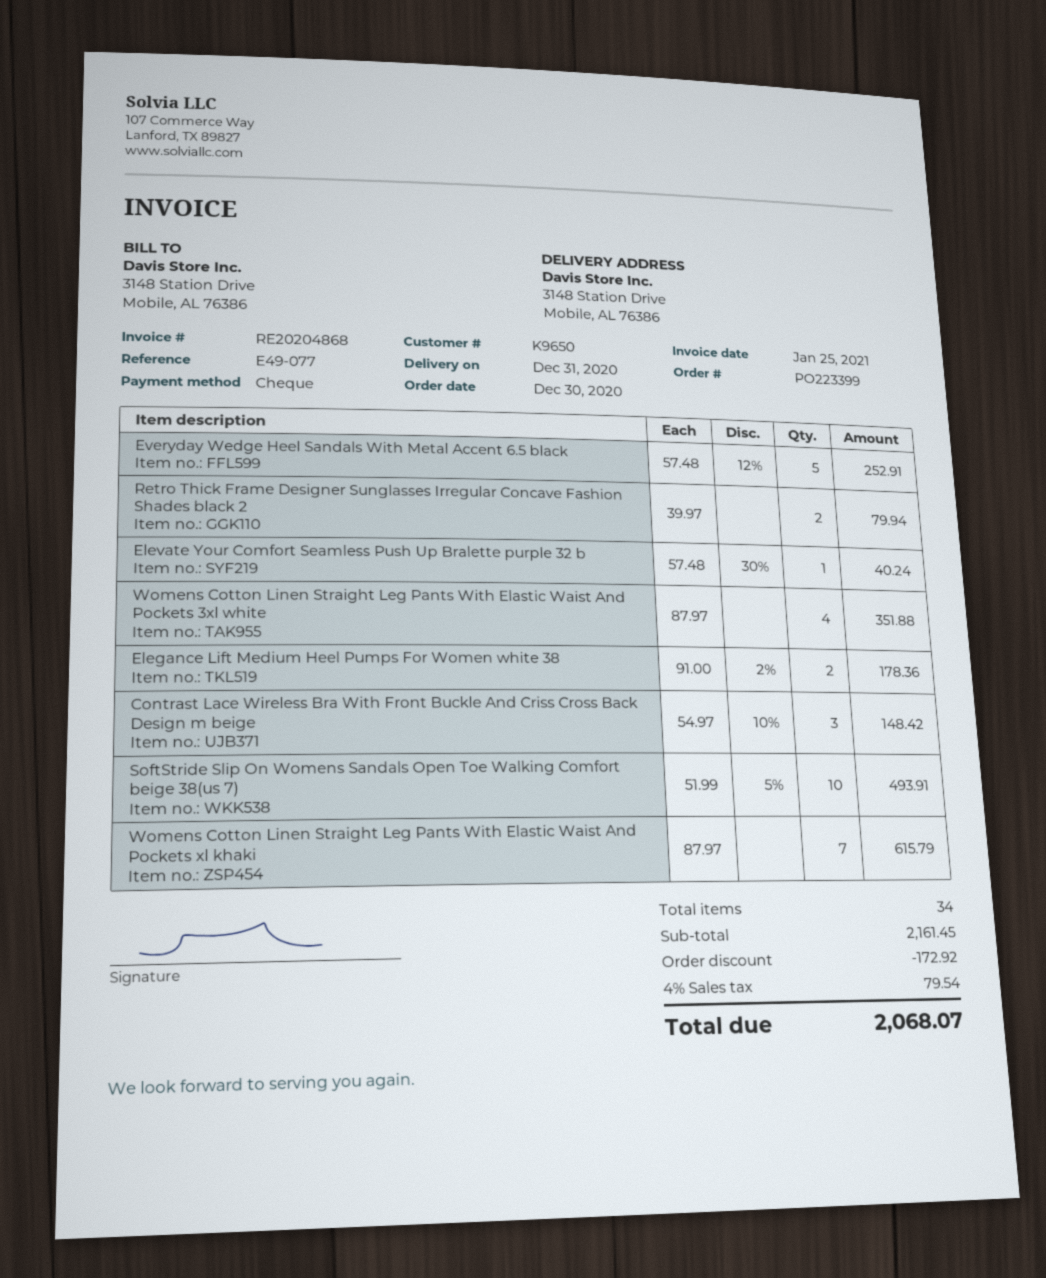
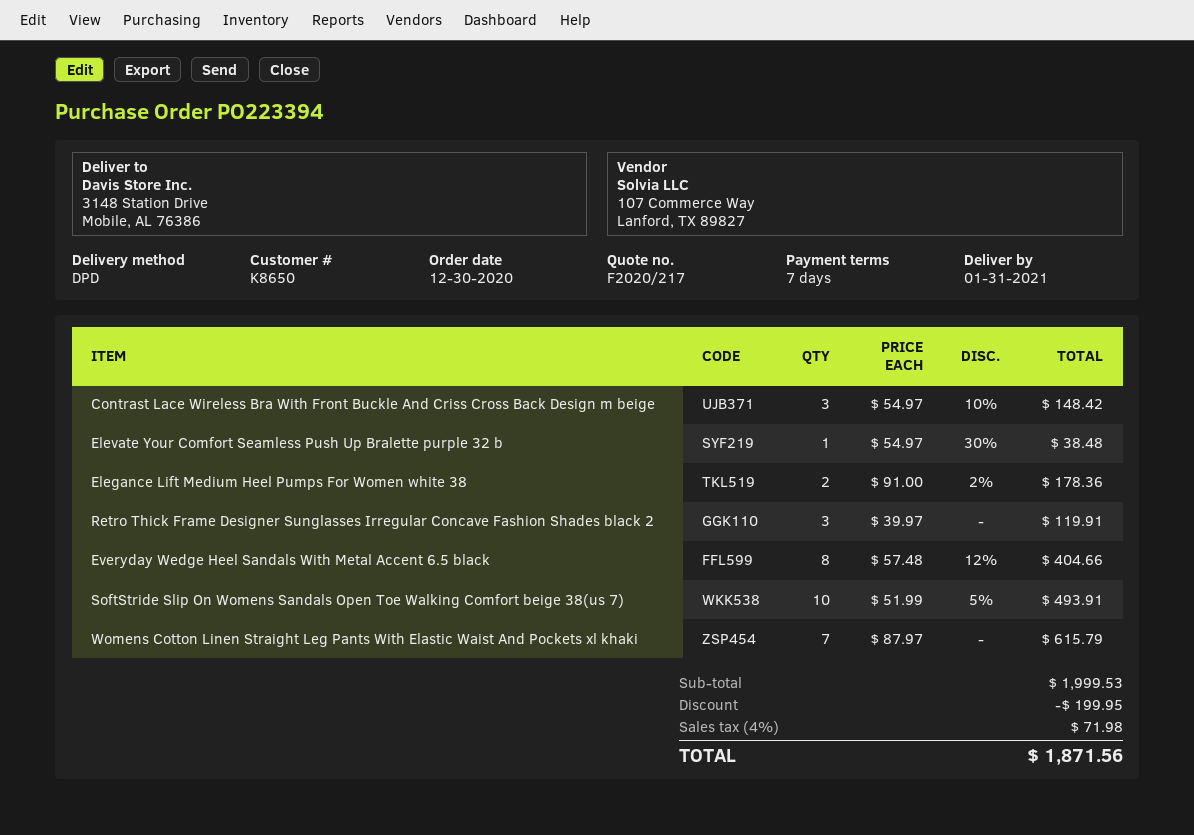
order number: PO223399 -> PO223394
delivery date: 2020-12-31 -> 2021-01-31
customer number: K9650 -> K8650
Everyday Wedge Heel Sandals With Metal Accent 6.5 black: 5 x 57.48 - 12% = 252.91 -> 8 x 57.48 - 12% = 404.66
Retro Thick Frame Designer Sunglasses Irregular Concave Fashion Shades black 2: 2 x 39.97 = 79.94 -> 3 x 39.97 = 119.91
Elevate Your Comfort Seamless Push Up Bralette purple 32 b: 1 x 57.48 - 30% = 40.24 -> 1 x 54.97 - 30% = 38.48
Womens Cotton Linen Straight Leg Pants With Elastic Waist And Pockets 3xl white: 4 x 87.97 = 351.88 -> none
subtotal: 2161.45 -> 1999.53
discount: 172.92 -> 199.95
tax: 4% = 79.54 -> 4% = 71.98
total: 2068.07 -> 1871.56

